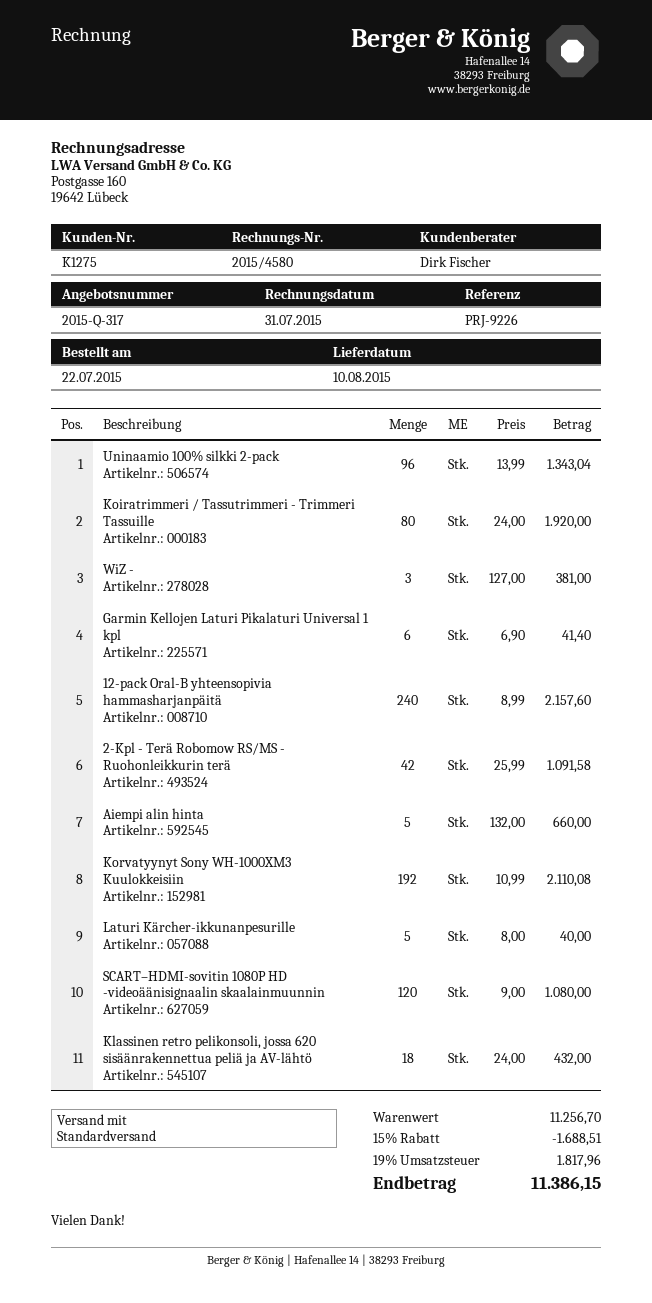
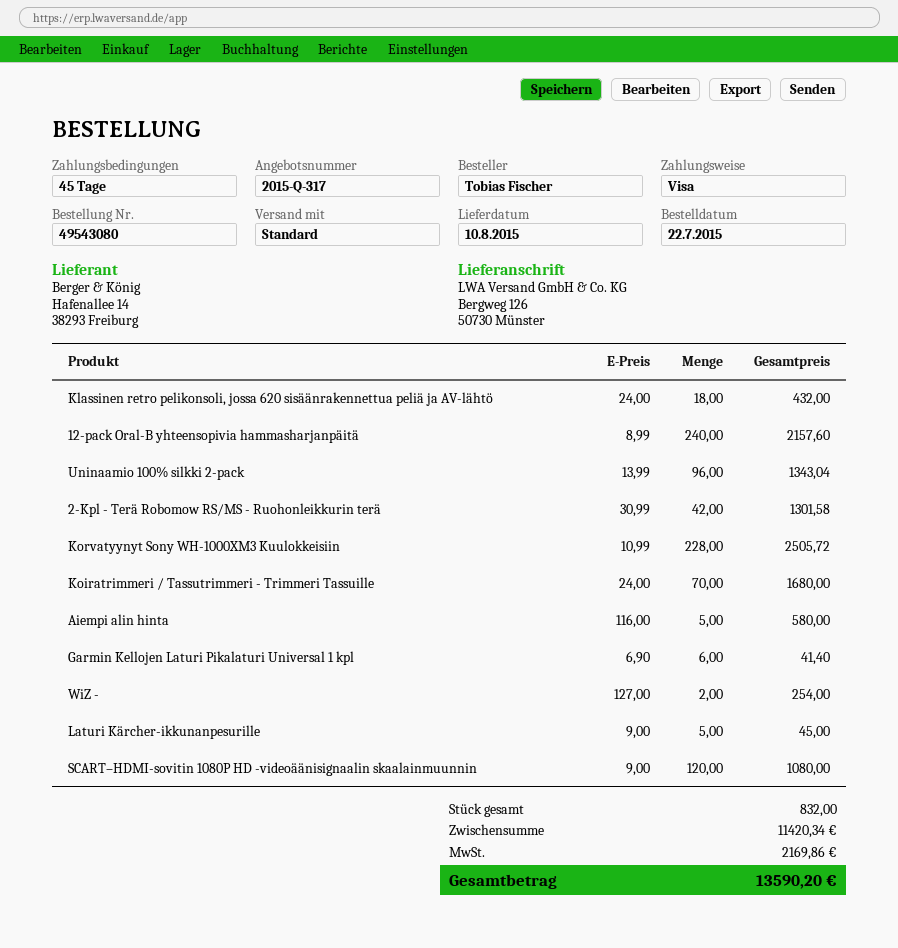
Koiratrimmeri / Tassutrimmeri - Trimmeri Tassuille: 80 x 24.00 = 1920.00 -> 70 x 24.00 = 1680.00
WiZ -: 3 x 127.00 = 381.00 -> 2 x 127.00 = 254.00
2-Kpl - Terä Robomow RS/MS - Ruohonleikkurin terä: 42 x 25.99 = 1091.58 -> 42 x 30.99 = 1301.58
Aiempi alin hinta: 5 x 132.00 = 660.00 -> 5 x 116.00 = 580.00
Korvatyynyt Sony WH-1000XM3 Kuulokkeisiin: 192 x 10.99 = 2110.08 -> 228 x 10.99 = 2505.72
Laturi Kärcher-ikkunanpesurille: 5 x 8.00 = 40.00 -> 5 x 9.00 = 45.00
subtotal: 11256.70 -> 11420.34
discount: 15% = 1688.51 -> none
tax: 1817.96 -> 2169.86
total: 11386.15 -> 13590.20

